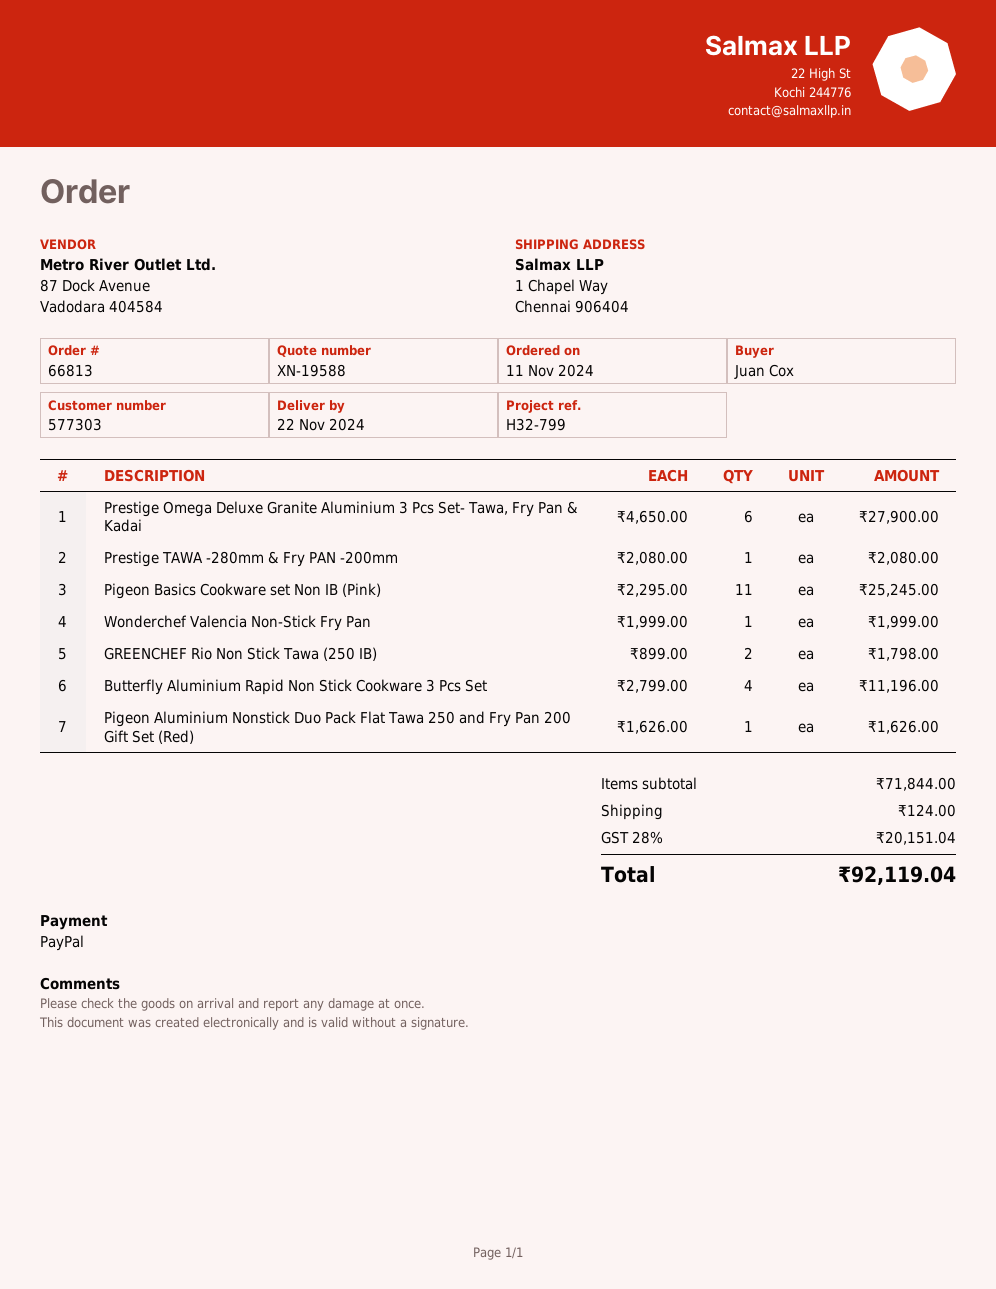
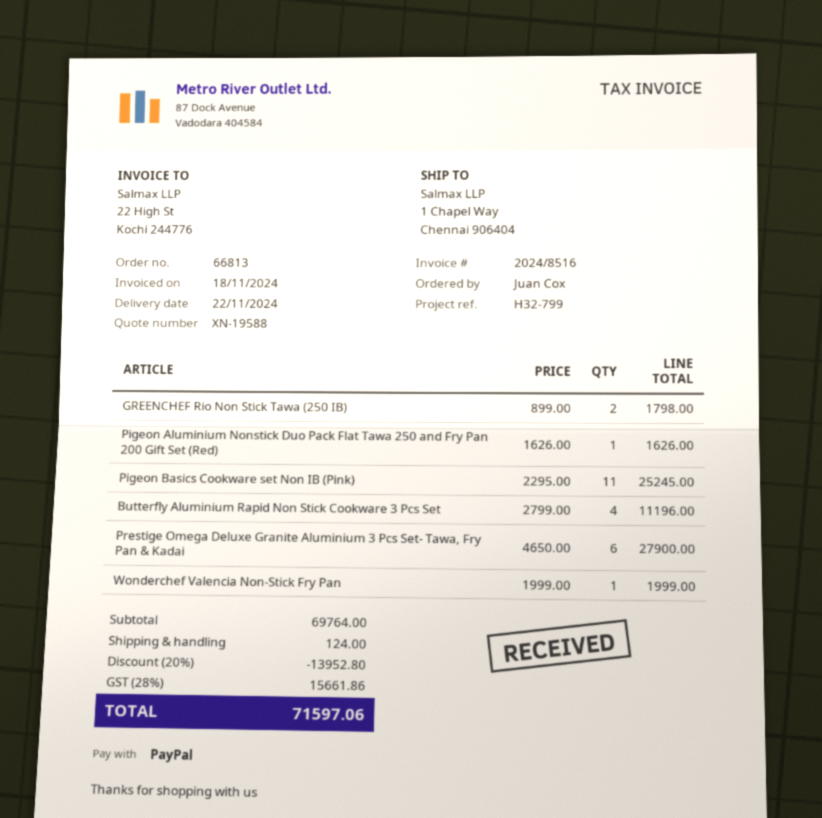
Prestige TAWA -280mm & Fry PAN -200mm: 1 x 2080.00 = 2080.00 -> none
subtotal: 71844.00 -> 69764.00
discount: none -> 20% = 13952.80
tax: 28% = 20151.04 -> 28% = 15661.86
total: 92119.04 -> 71597.06

